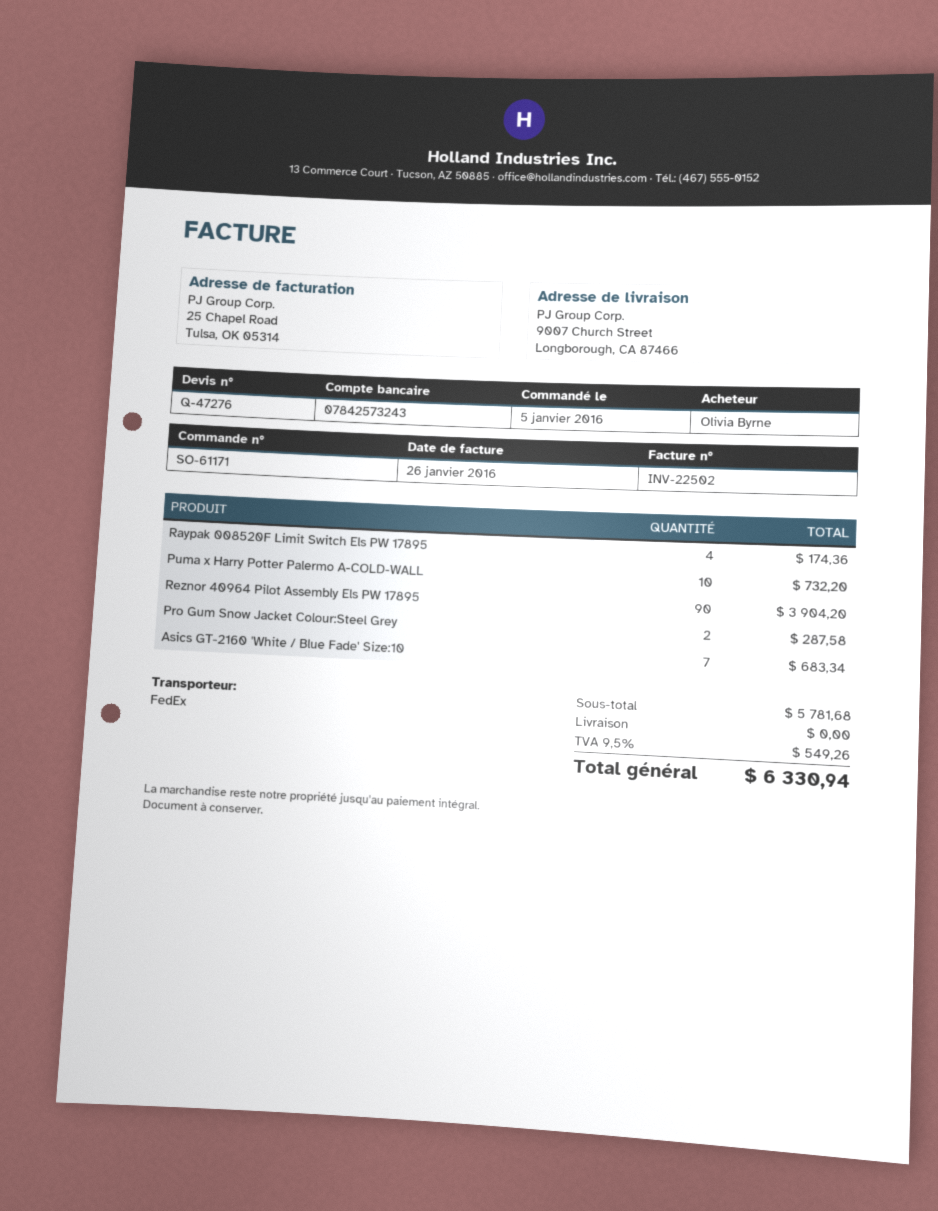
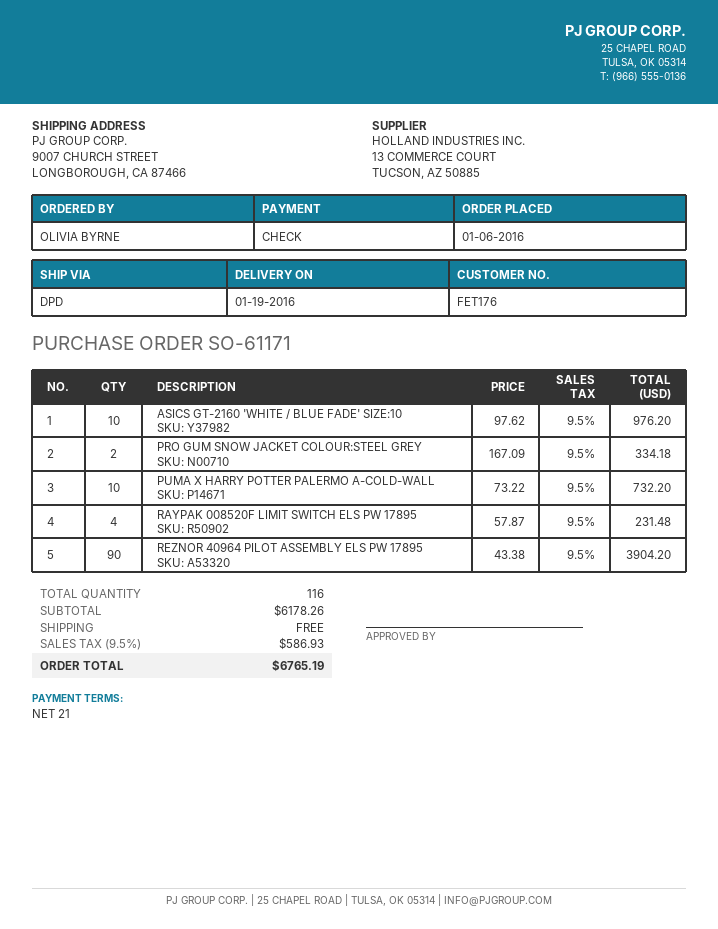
order date: 2016-01-05 -> 2016-01-06
shipping method: FedEx -> DPD
Raypak 008520F Limit Switch Els PW 17895: 4 for 174.36 -> 4 for 231.48
Pro Gum Snow Jacket Colour:Steel Grey: 2 for 287.58 -> 2 for 334.18
Asics GT-2160 'White / Blue Fade' Size:10: 7 for 683.34 -> 10 for 976.20
subtotal: 5781.68 -> 6178.26
tax: 9.5% = 549.26 -> 9.5% = 586.93
total: 6330.94 -> 6765.19

